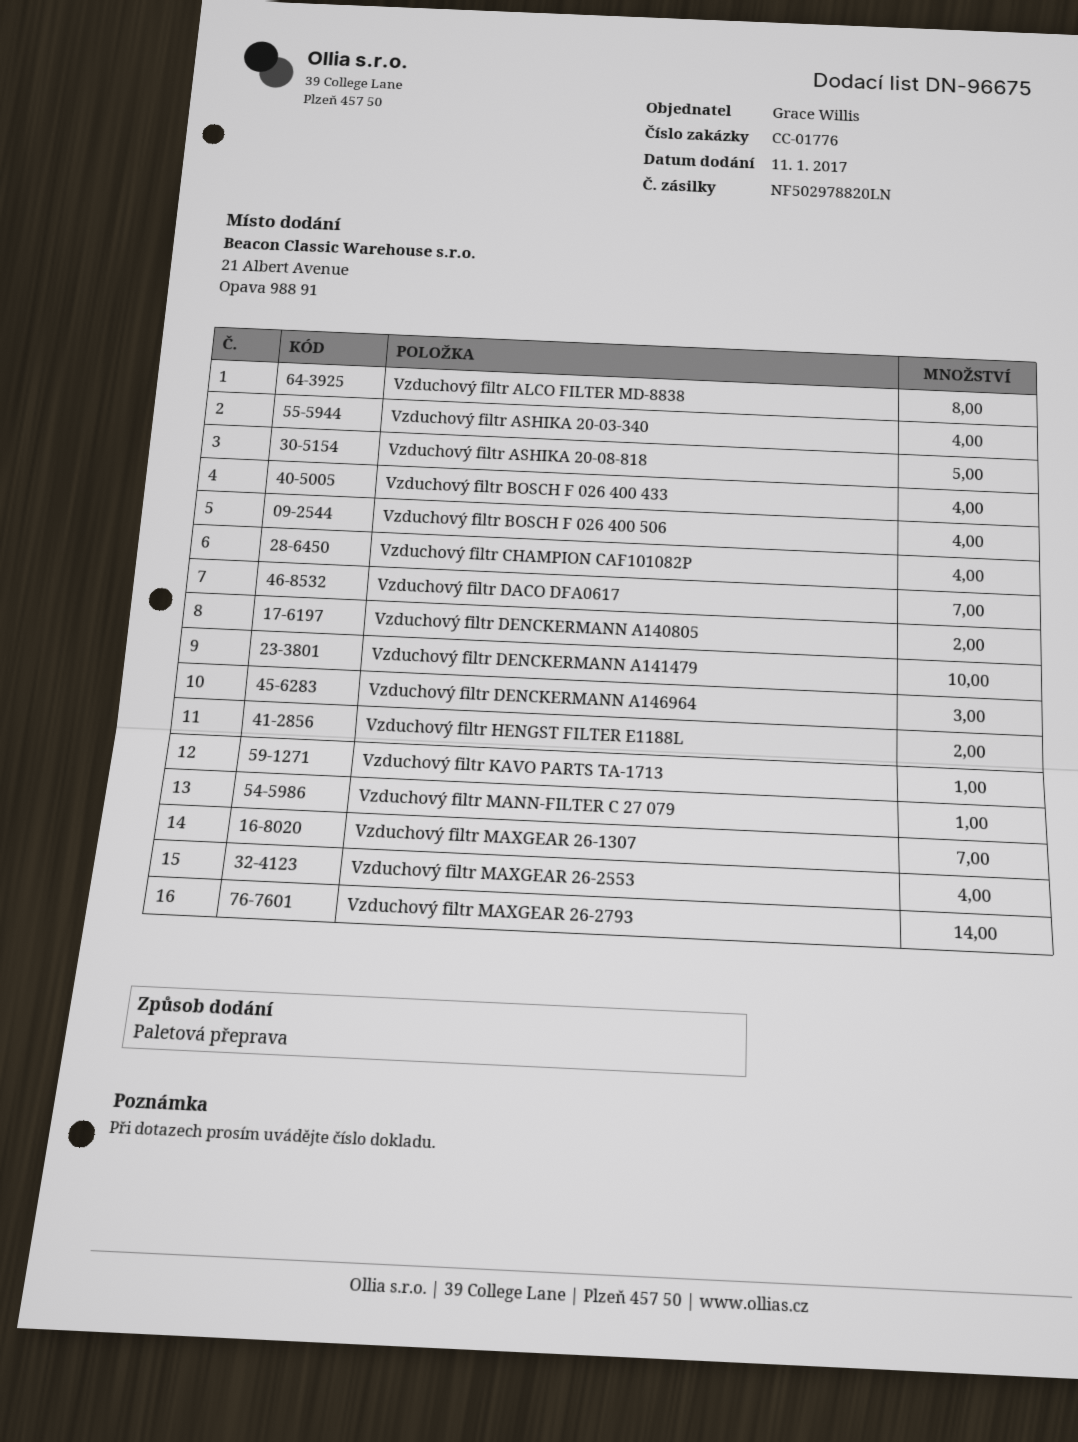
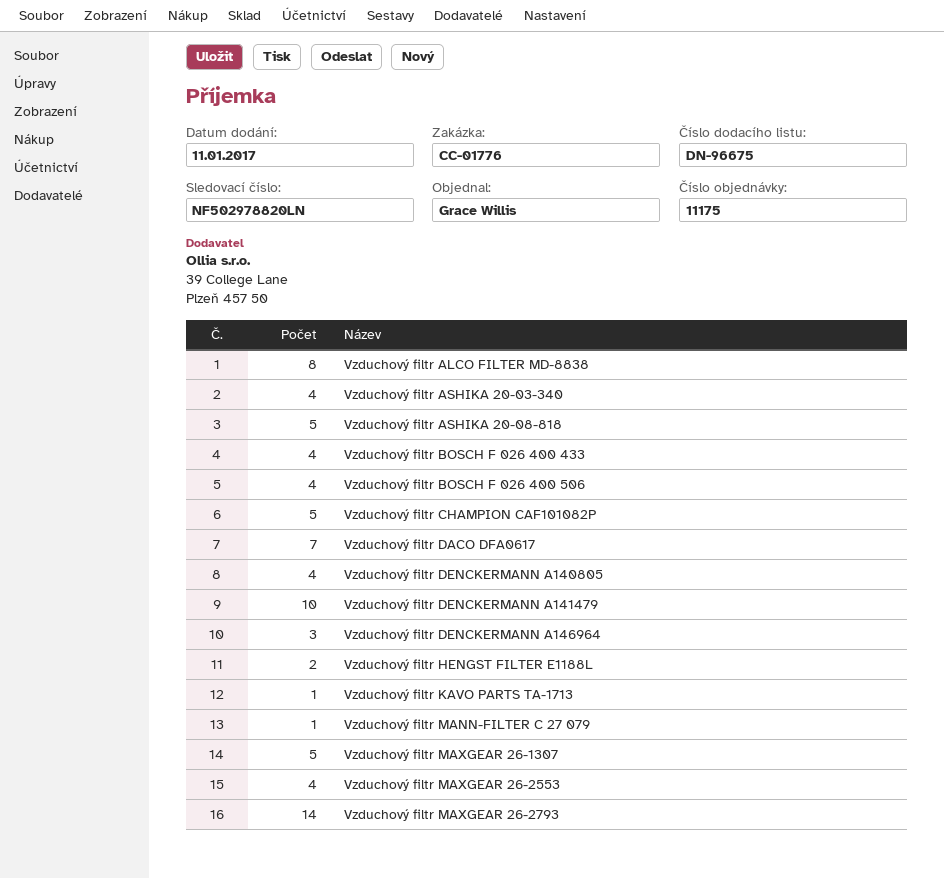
Vzduchový filtr CHAMPION CAF101082P: 4 -> 5
Vzduchový filtr DENCKERMANN A140805: 2 -> 4
Vzduchový filtr MAXGEAR 26-1307: 7 -> 5

